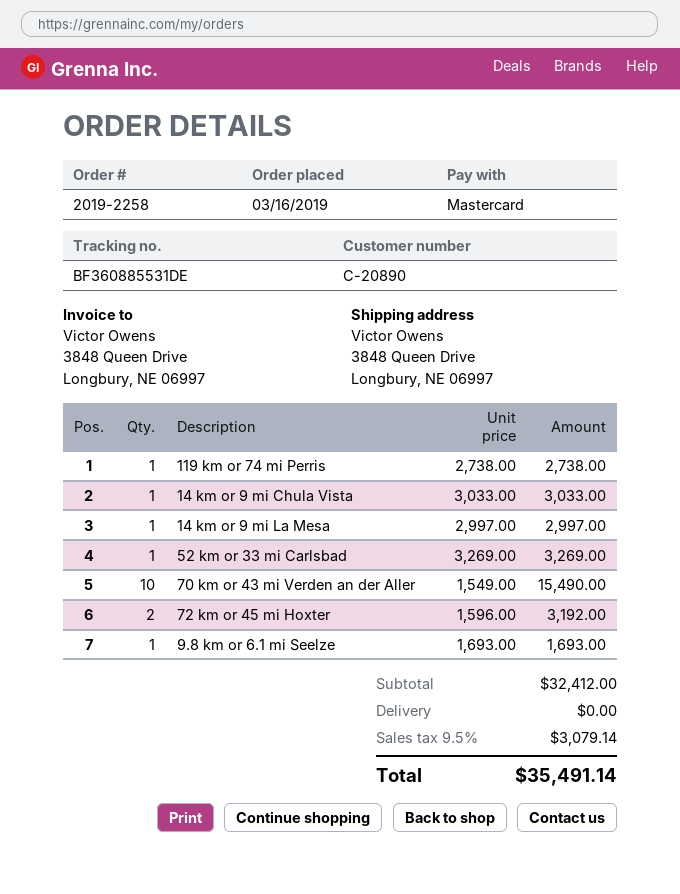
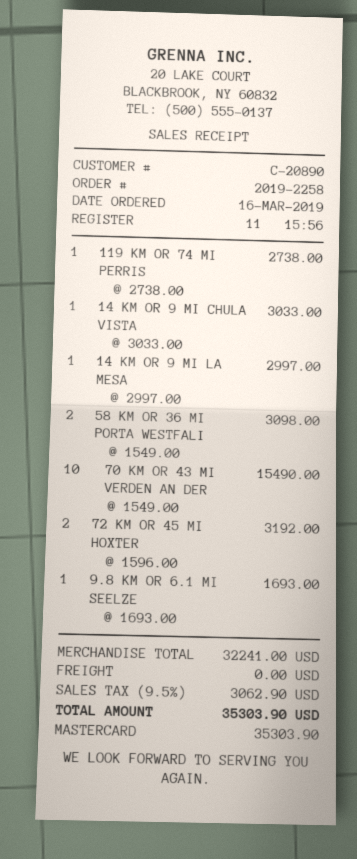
52 km or 33 mi Carlsbad: 1 x 3269.00 = 3269.00 -> none
58 KM OR 36 MI PORTA WESTFALI: none -> 2 x 1549.00 = 3098.00
subtotal: 32412.00 -> 32241.00
tax: 9.5% = 3079.14 -> 9.5% = 3062.90
total: 35491.14 -> 35303.90

